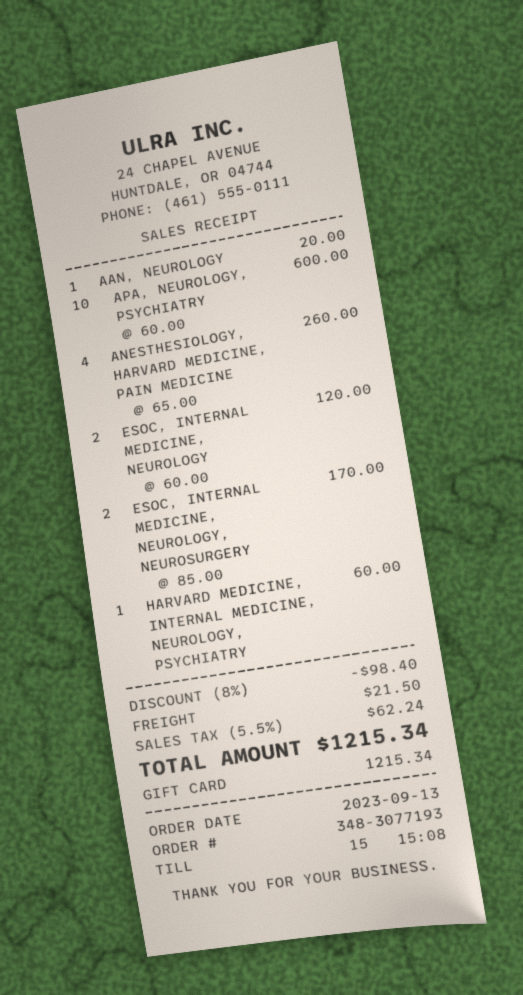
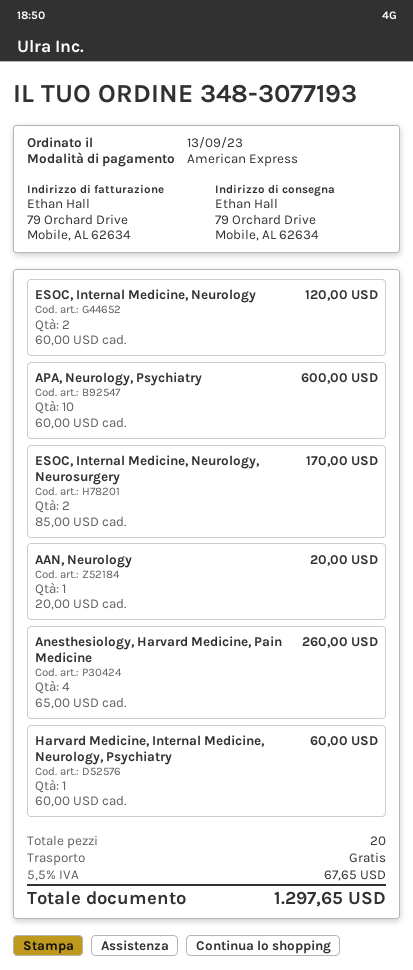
payment method: gift card -> American Express
discount: 8% = 98.40 -> none
shipping: 21.50 -> 0.00
tax: 5.5% = 62.24 -> 5.5% = 67.65
total: 1215.34 -> 1297.65

